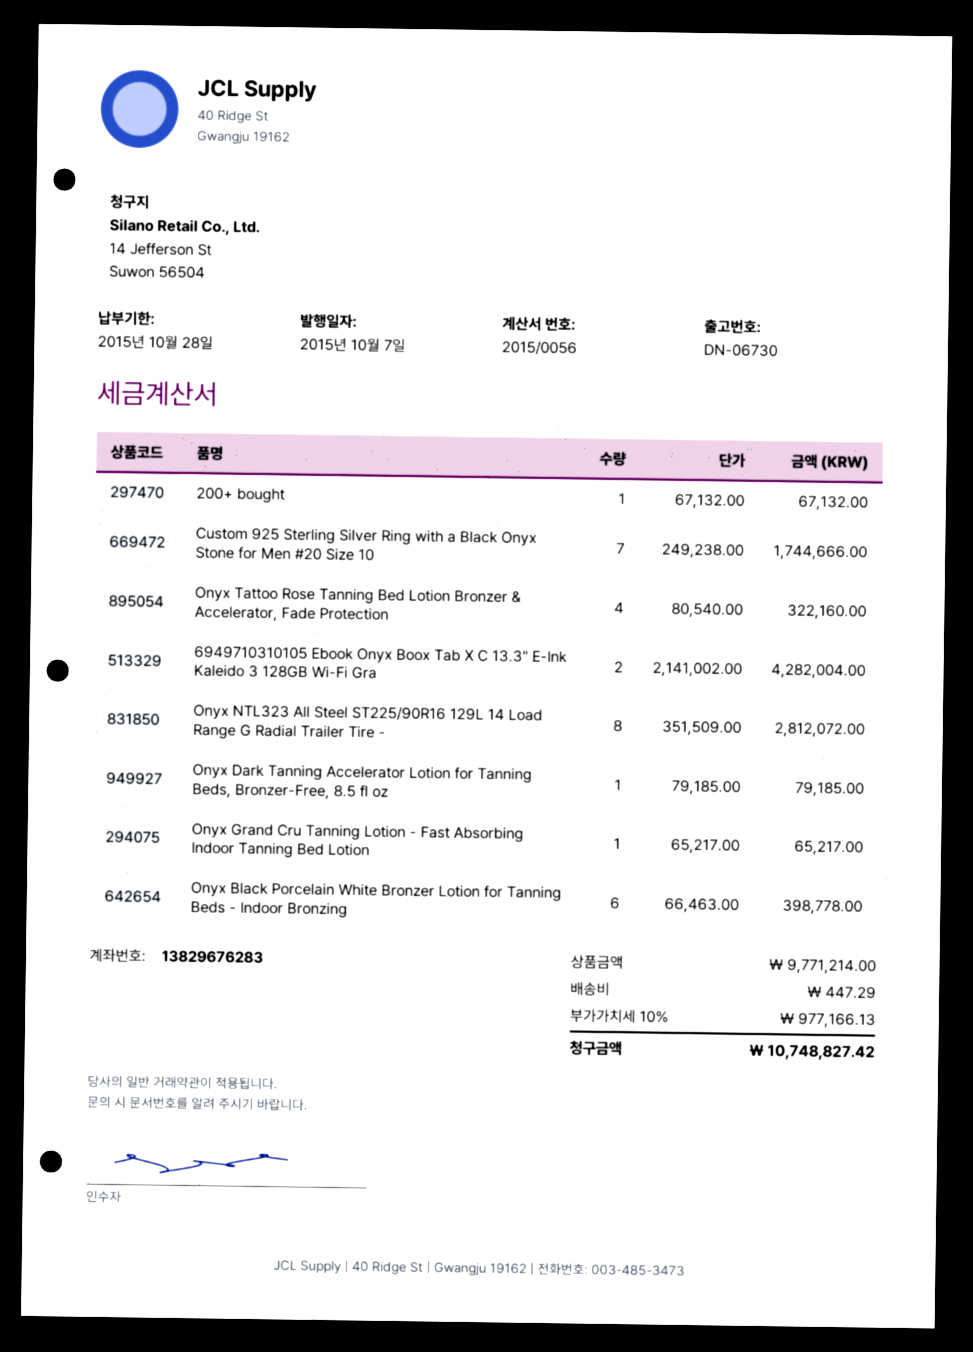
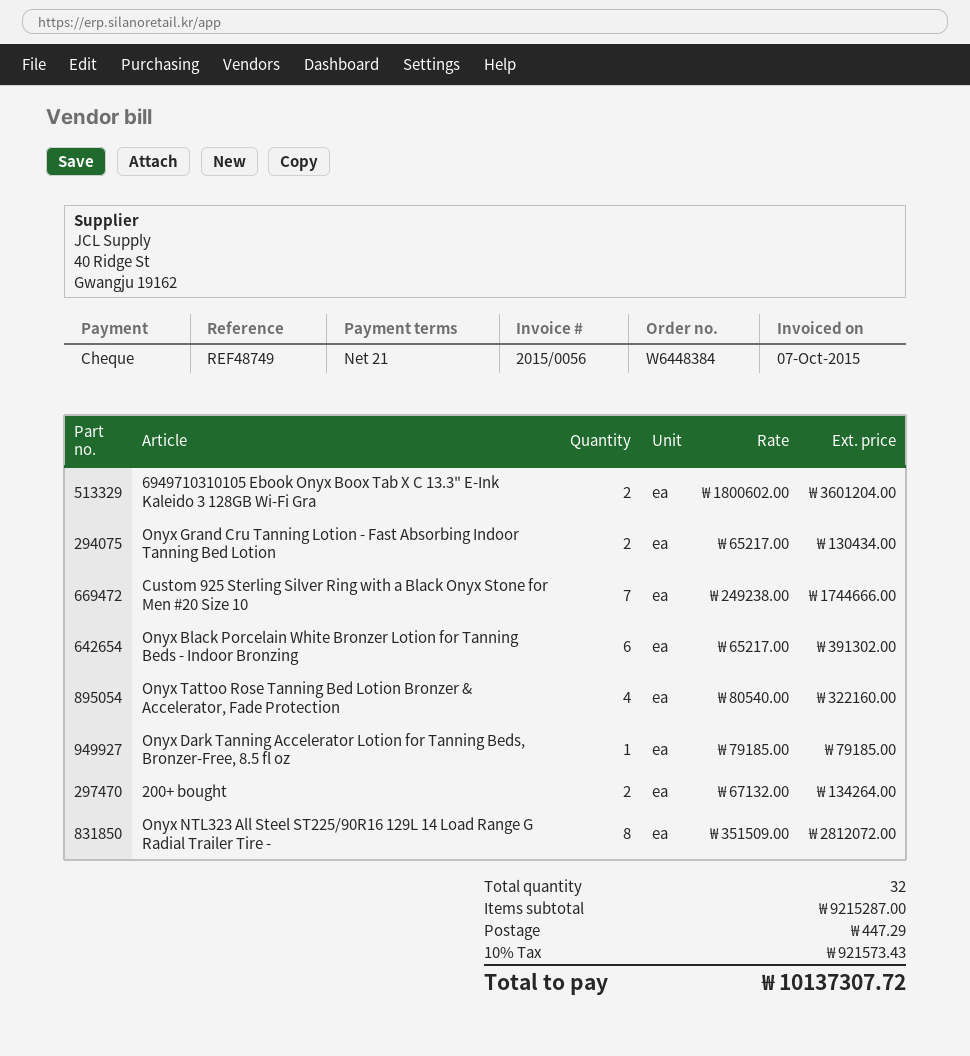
200+ bought: 1 x 67132.00 = 67132.00 -> 2 x 67132.00 = 134264.00
6949710310105 Ebook Onyx Boox Tab X C 13.3" E-Ink Kaleido 3 128GB Wi-Fi Gra: 2 x 2141002.00 = 4282004.00 -> 2 x 1800602.00 = 3601204.00
Onyx Grand Cru Tanning Lotion - Fast Absorbing Indoor Tanning Bed Lotion: 1 x 65217.00 = 65217.00 -> 2 x 65217.00 = 130434.00
Onyx Black Porcelain White Bronzer Lotion for Tanning Beds - Indoor Bronzing: 6 x 66463.00 = 398778.00 -> 6 x 65217.00 = 391302.00
subtotal: 9771214.00 -> 9215287.00
tax: 10% = 977166.13 -> 10% = 921573.43
total: 10748827.42 -> 10137307.72

